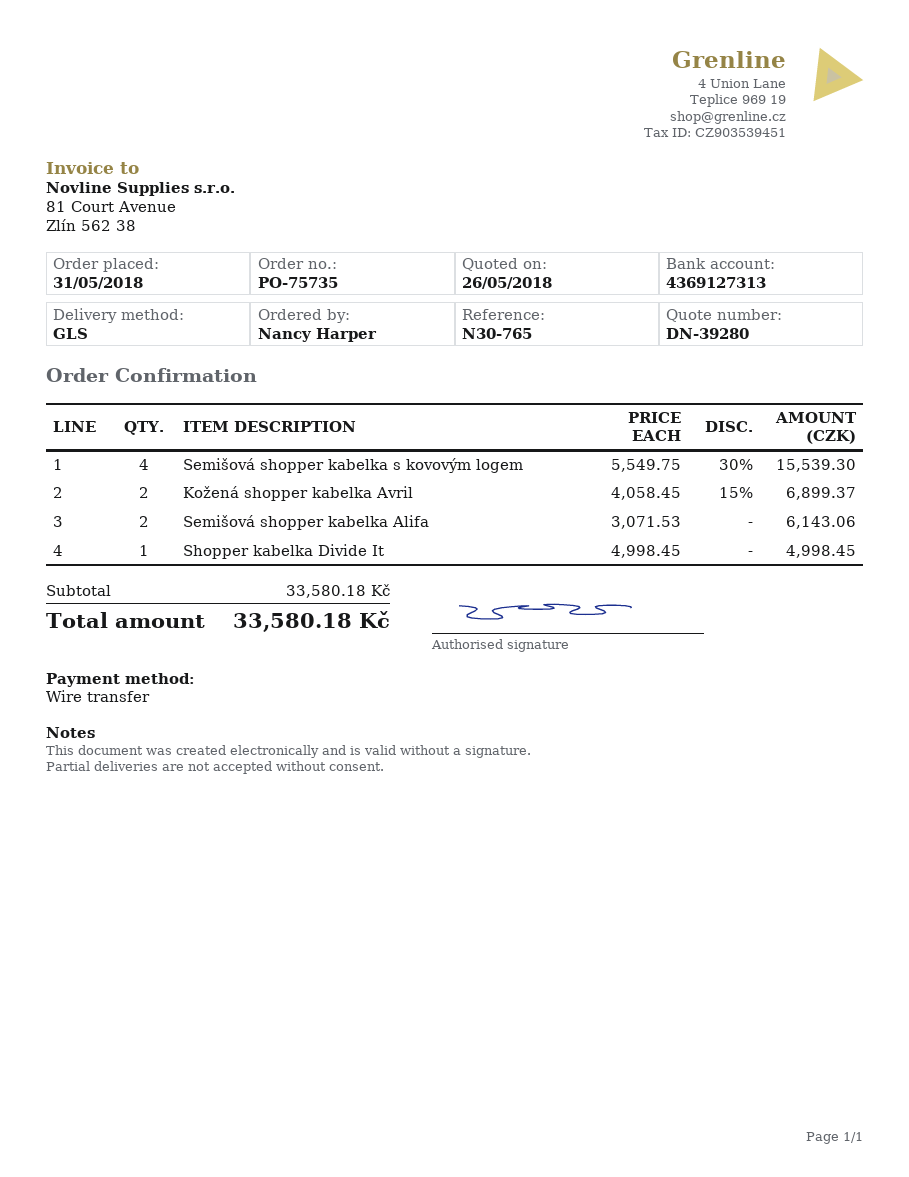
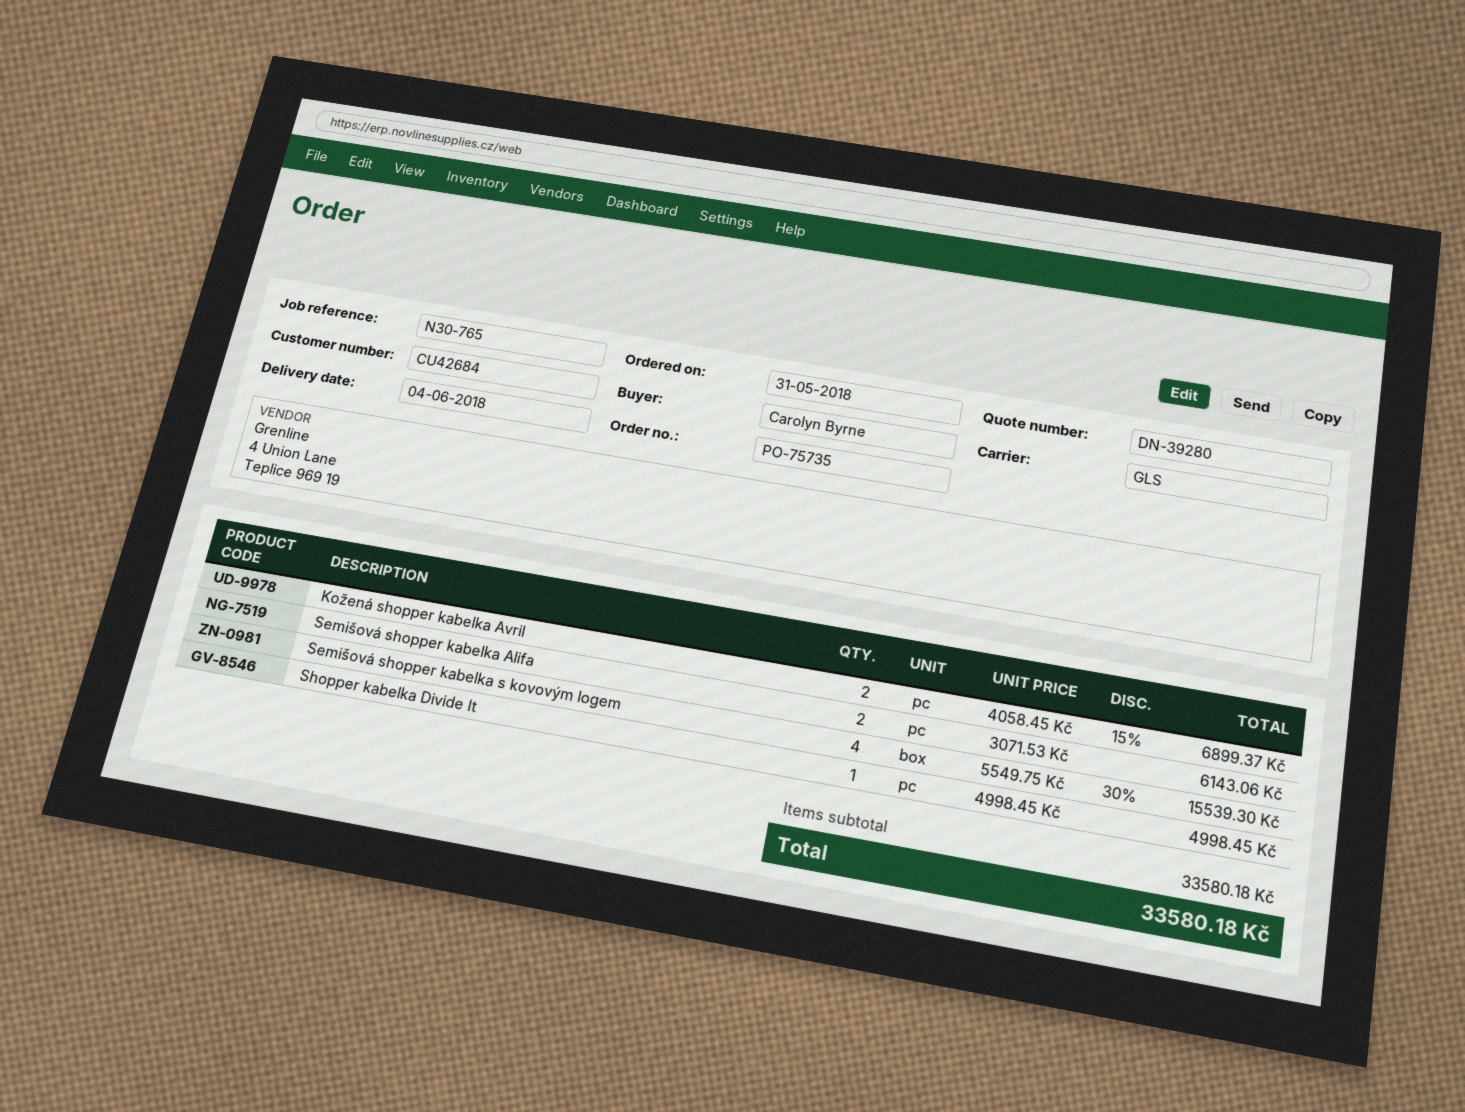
ordered by: Nancy Harper -> Carolyn Byrne

